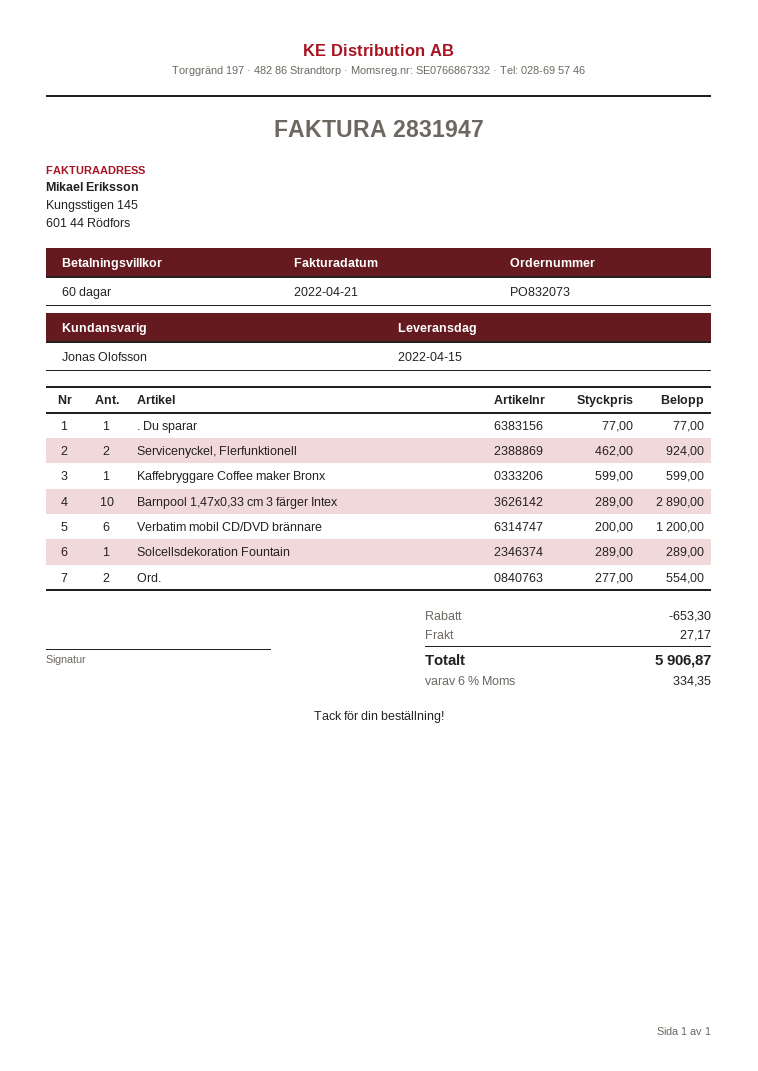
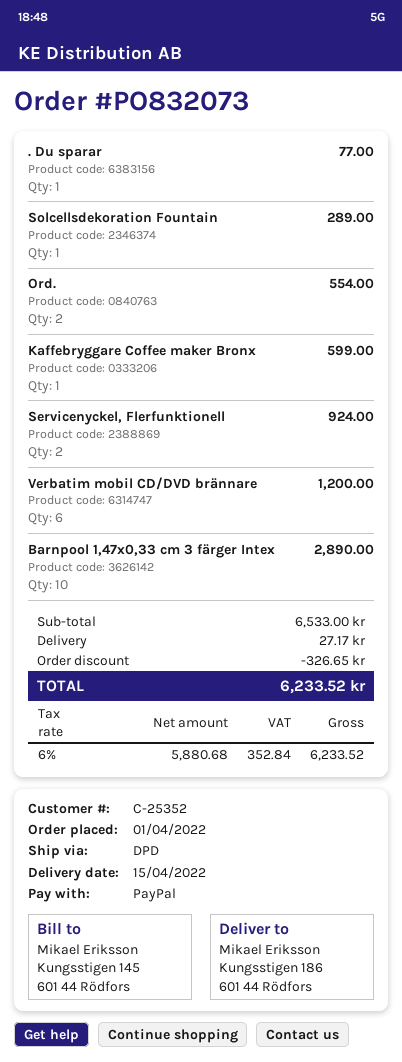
discount: 653.30 -> 326.65
tax: 6% = 334.35 -> 6% = 352.84
total: 5906.87 -> 6233.52

